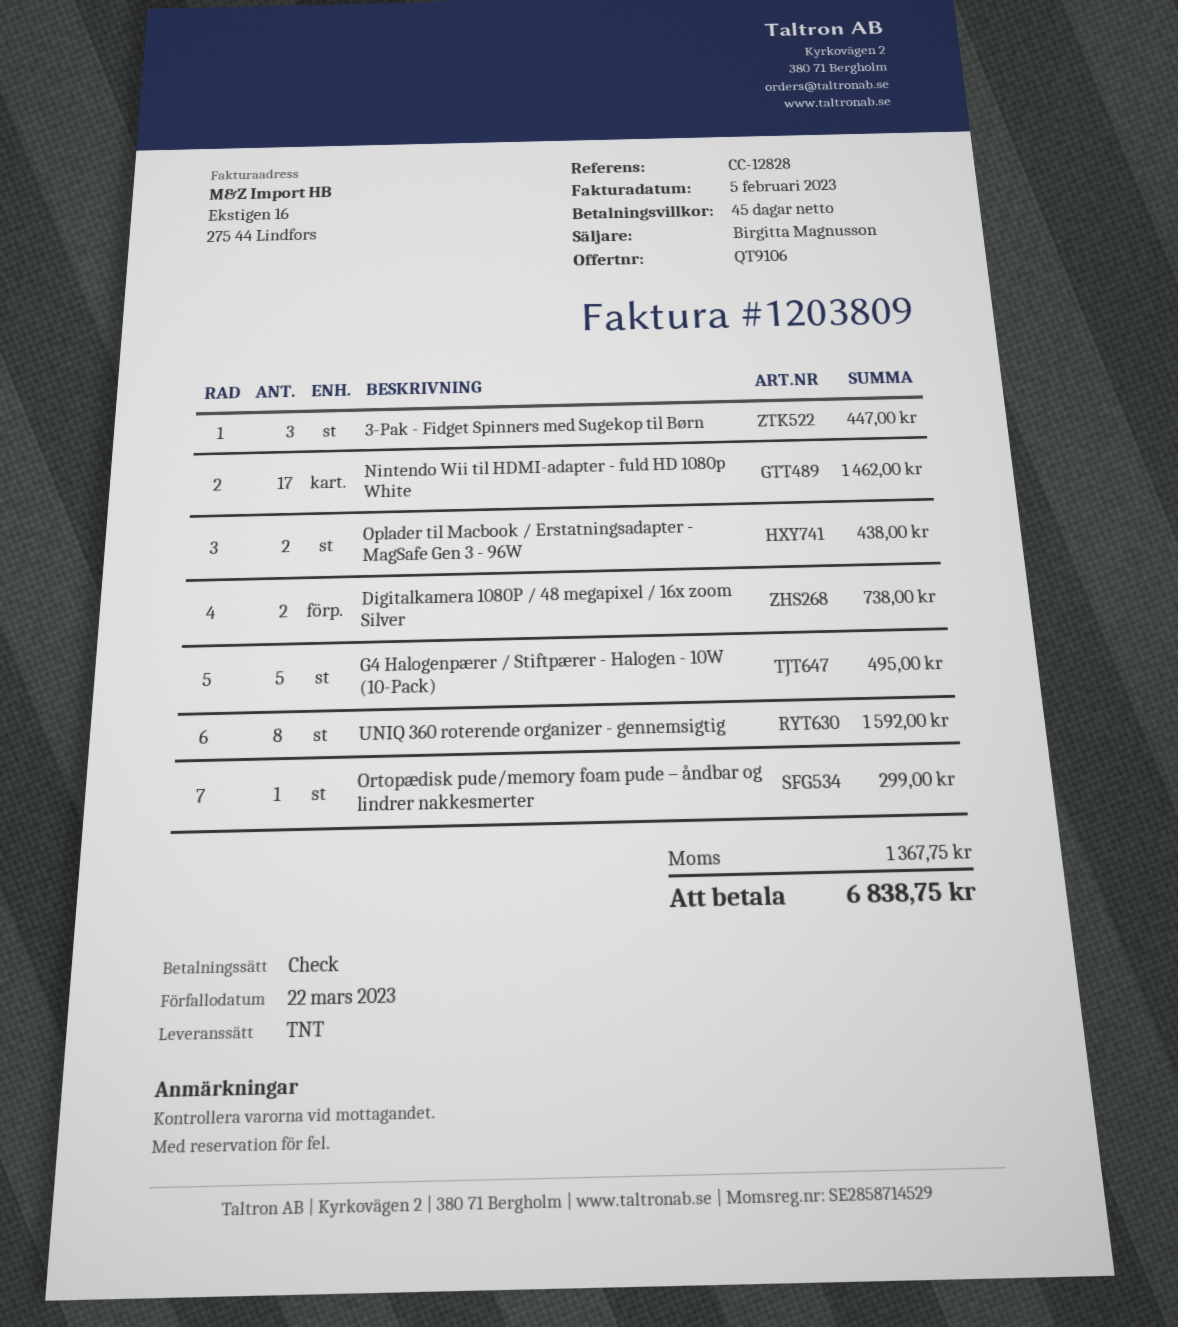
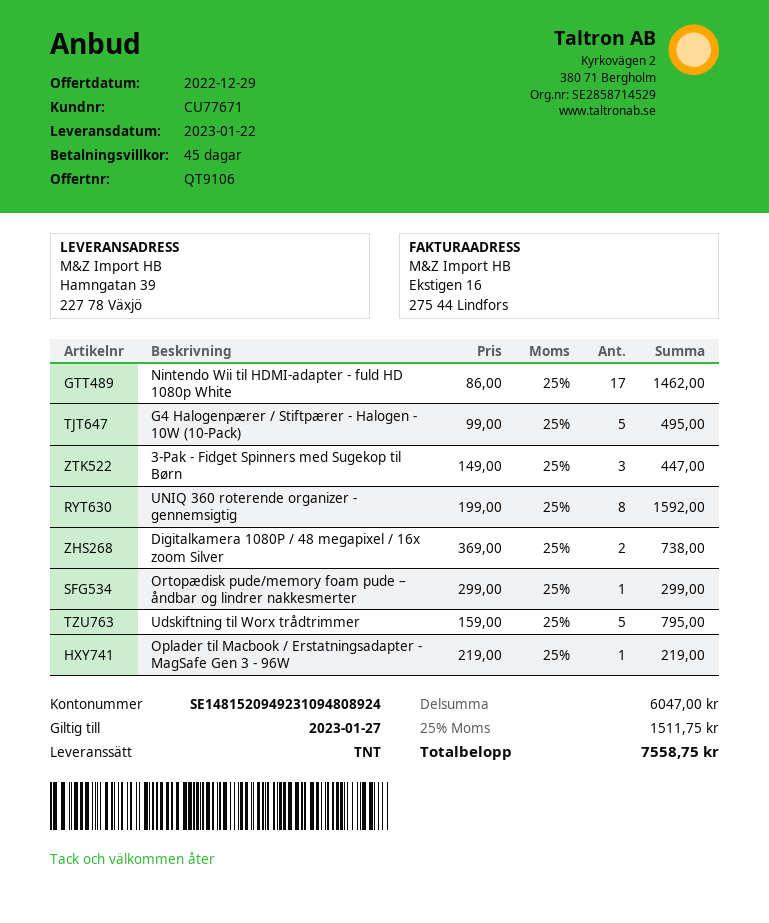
Oplader til Macbook / Erstatningsadapter - MagSafe Gen 3 - 96W: 2 for 438.00 -> 1 for 219.00
Udskiftning til Worx trådtrimmer: none -> 5 for 795.00
tax: 1367.75 -> 1511.75
total: 6838.75 -> 7558.75

